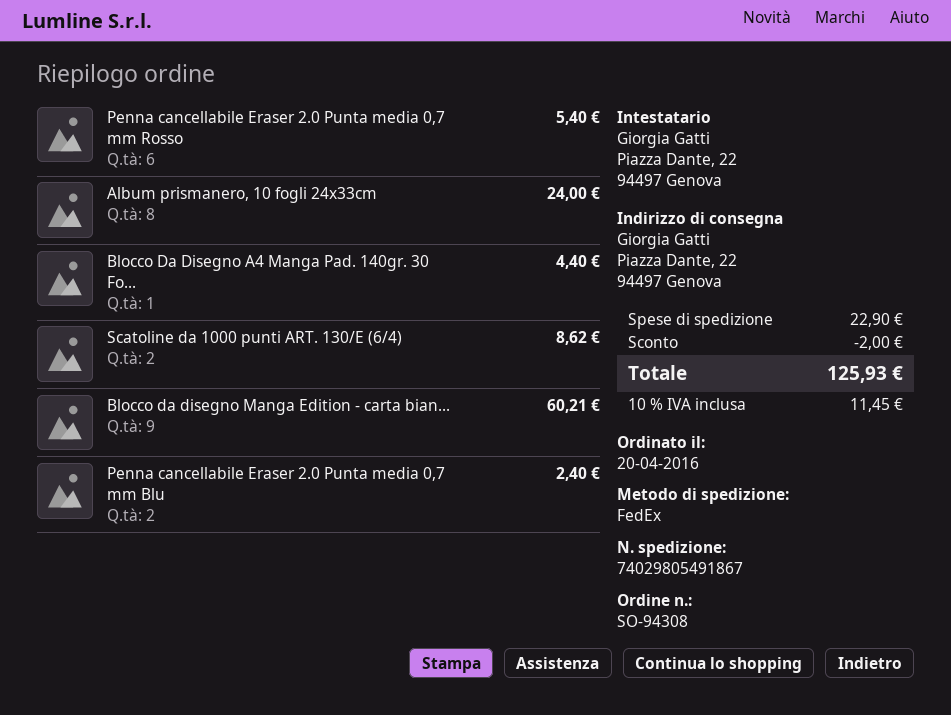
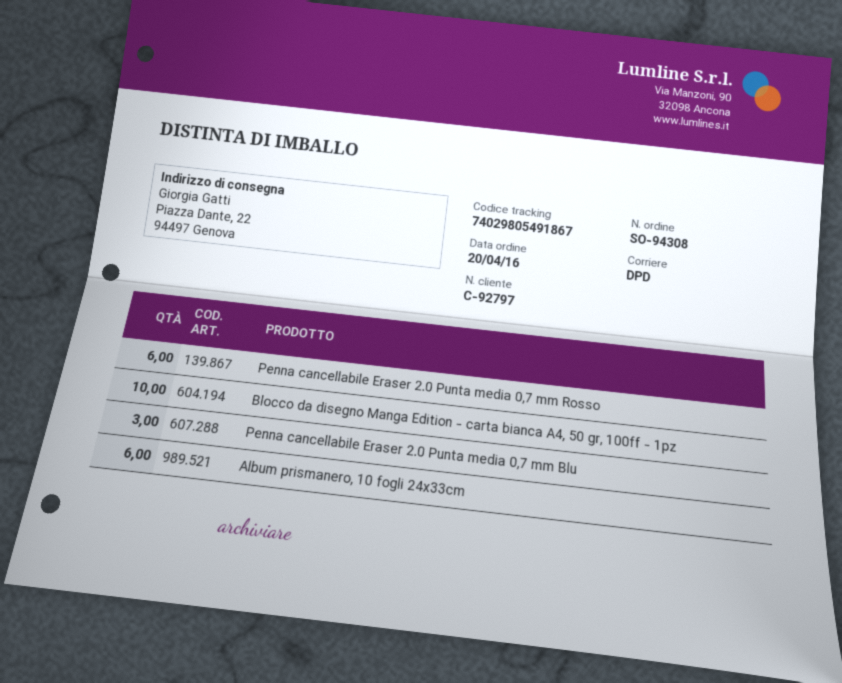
shipping method: FedEx -> DPD
Album prismanero, 10 fogli 24x33cm: 8 -> 6
Blocco Da Disegno A4 Manga Pad. 140gr. 30 Fo...: 1 -> none
Scatoline da 1000 punti ART. 130/E (6/4): 2 -> none
Blocco da disegno Manga Edition - carta bian...: 9 -> 10
Penna cancellabile Eraser 2.0 Punta media 0,7 mm Blu: 2 -> 3

